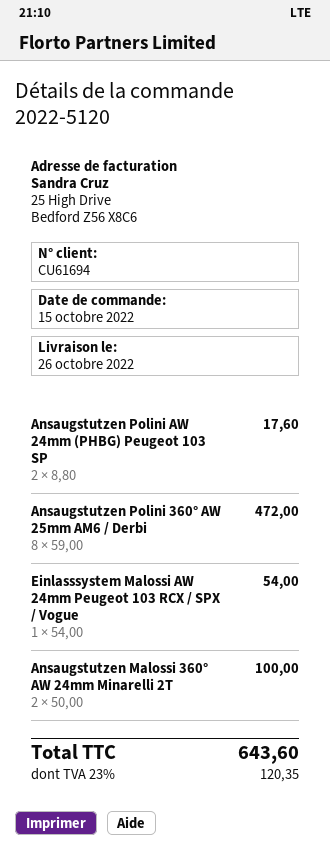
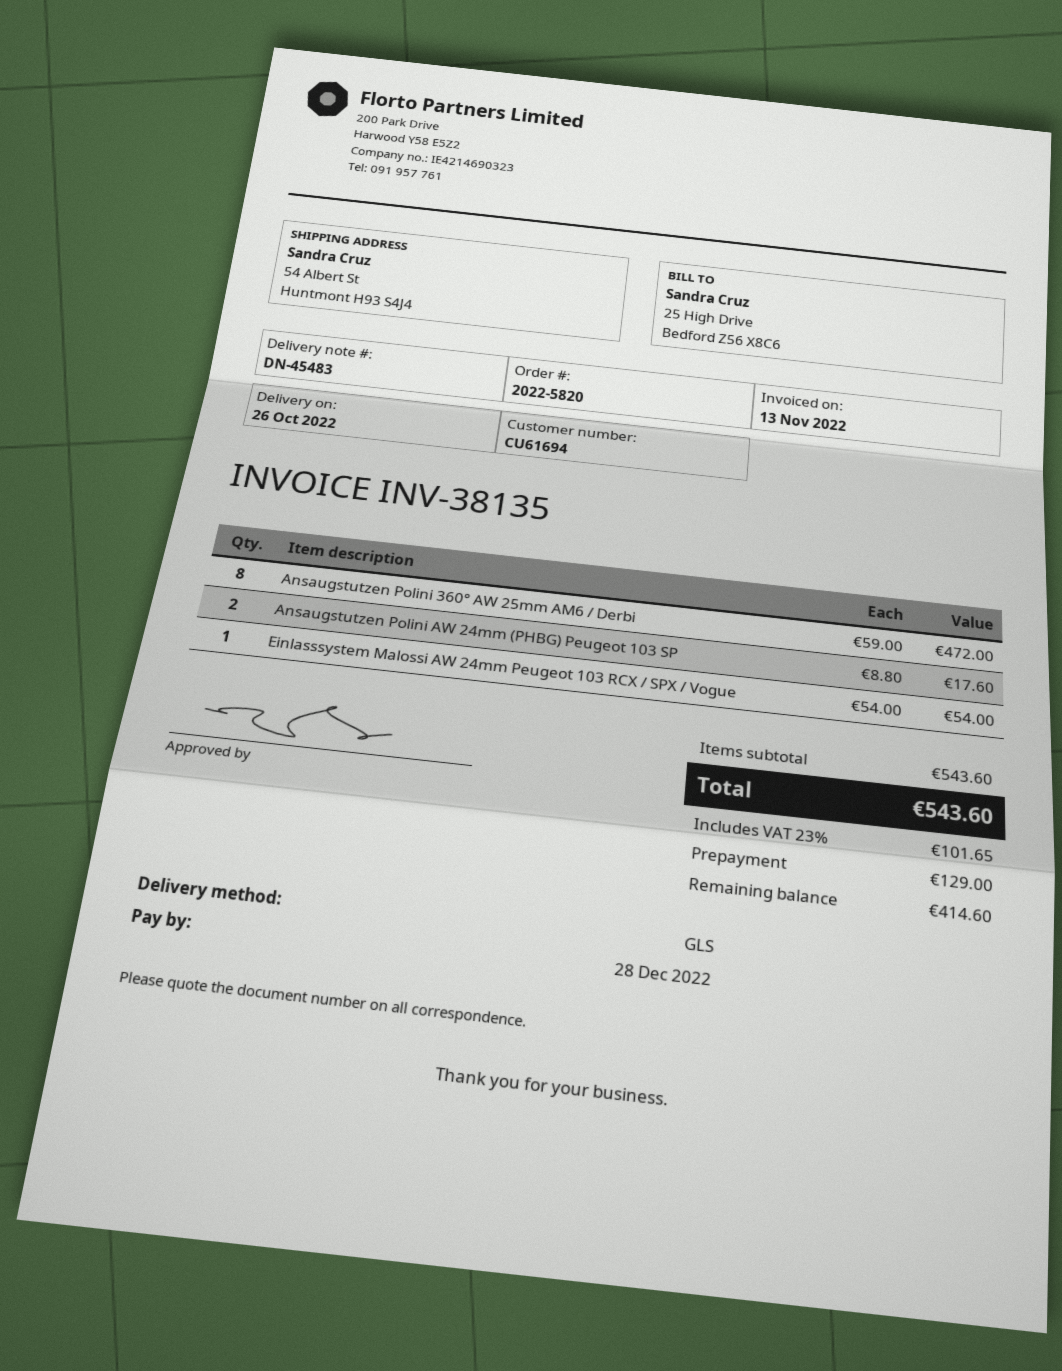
order number: 2022-5120 -> 2022-5820
Ansaugstutzen Malossi 360° AW 24mm Minarelli 2T: 2 x 50.00 = 100.00 -> none
tax: 23% = 120.35 -> 23% = 101.65
total: 643.60 -> 543.60

